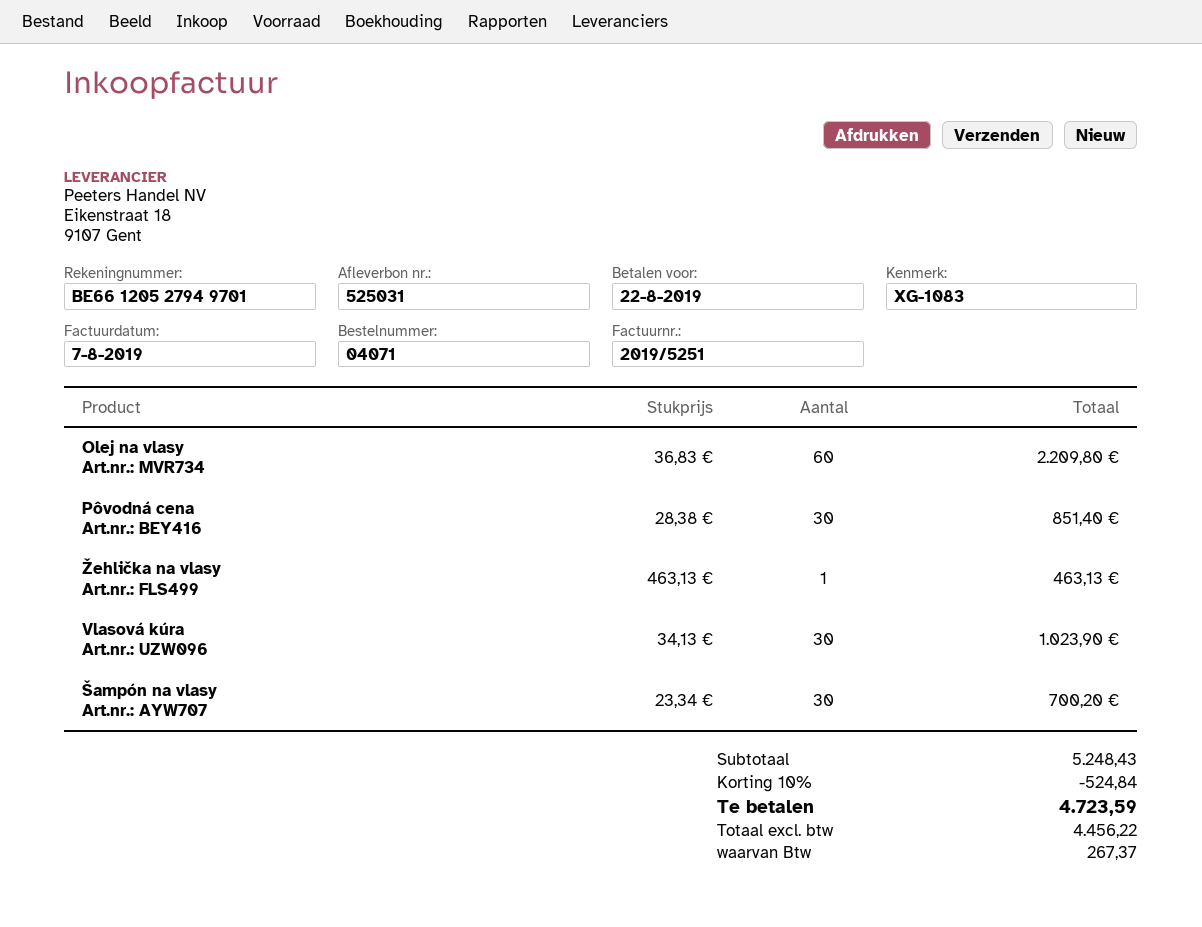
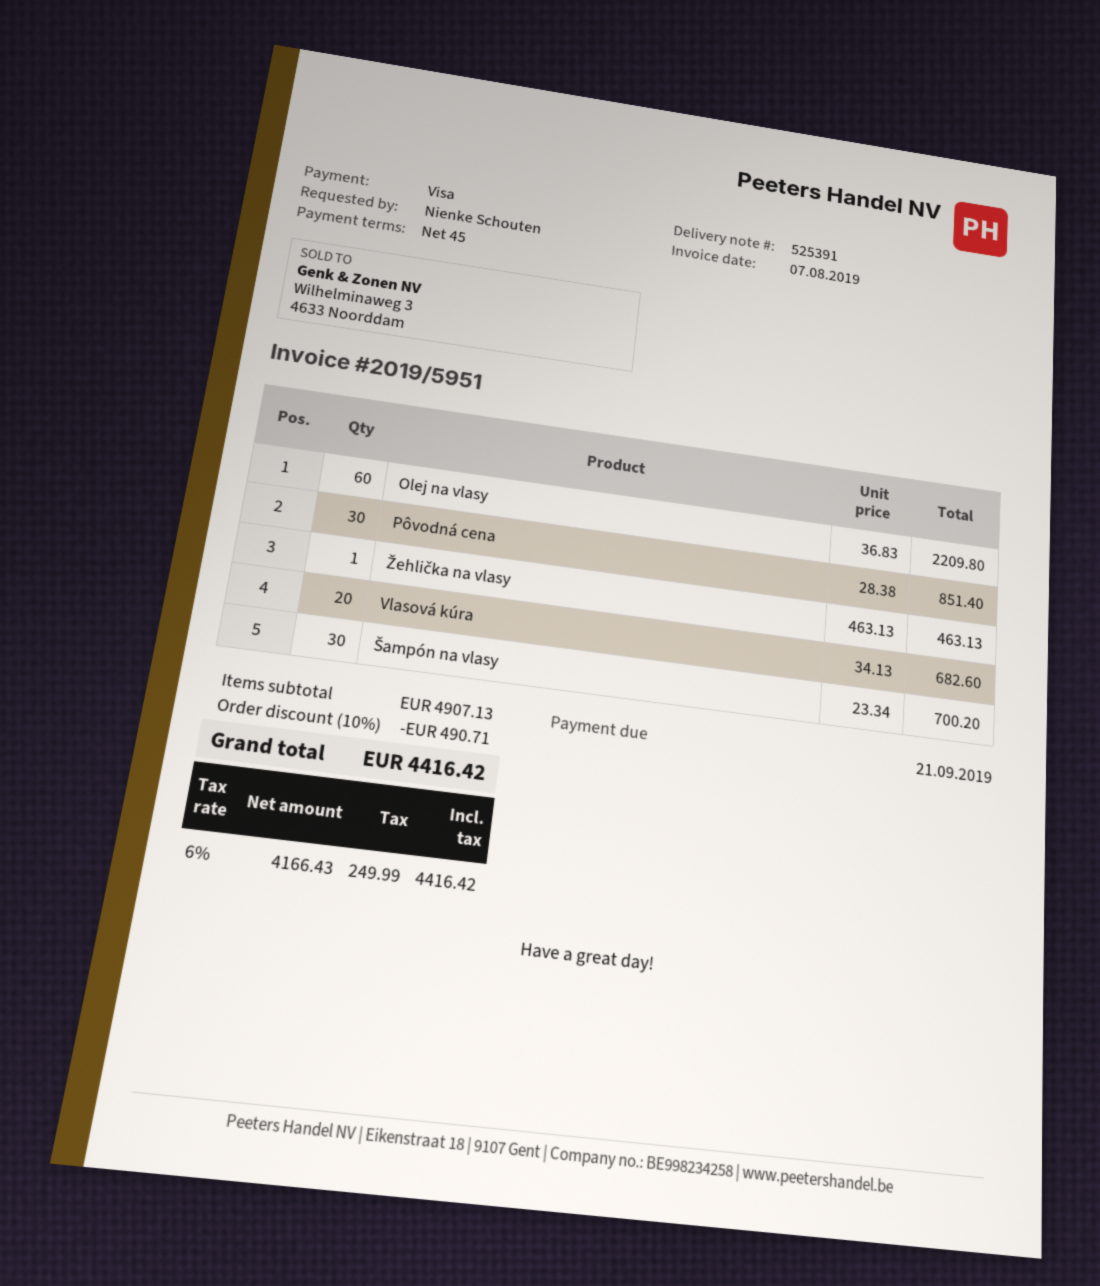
delivery note number: 525031 -> 525391
invoice number: 2019/5251 -> 2019/5951
due date: 2019-08-22 -> 2019-09-21
Vlasová kúra: 30 x 34.13 = 1023.90 -> 20 x 34.13 = 682.60
subtotal: 5248.43 -> 4907.13
discount: 10% = 524.84 -> 10% = 490.71
net: 4456.22 -> 4166.43
tax: 267.37 -> 249.99
total: 4723.59 -> 4416.42

